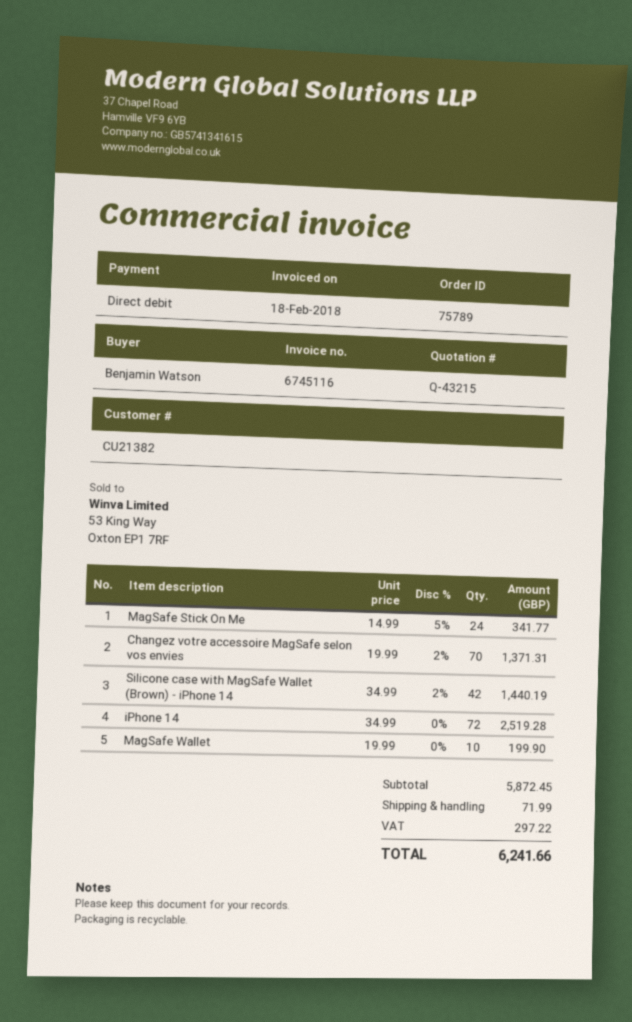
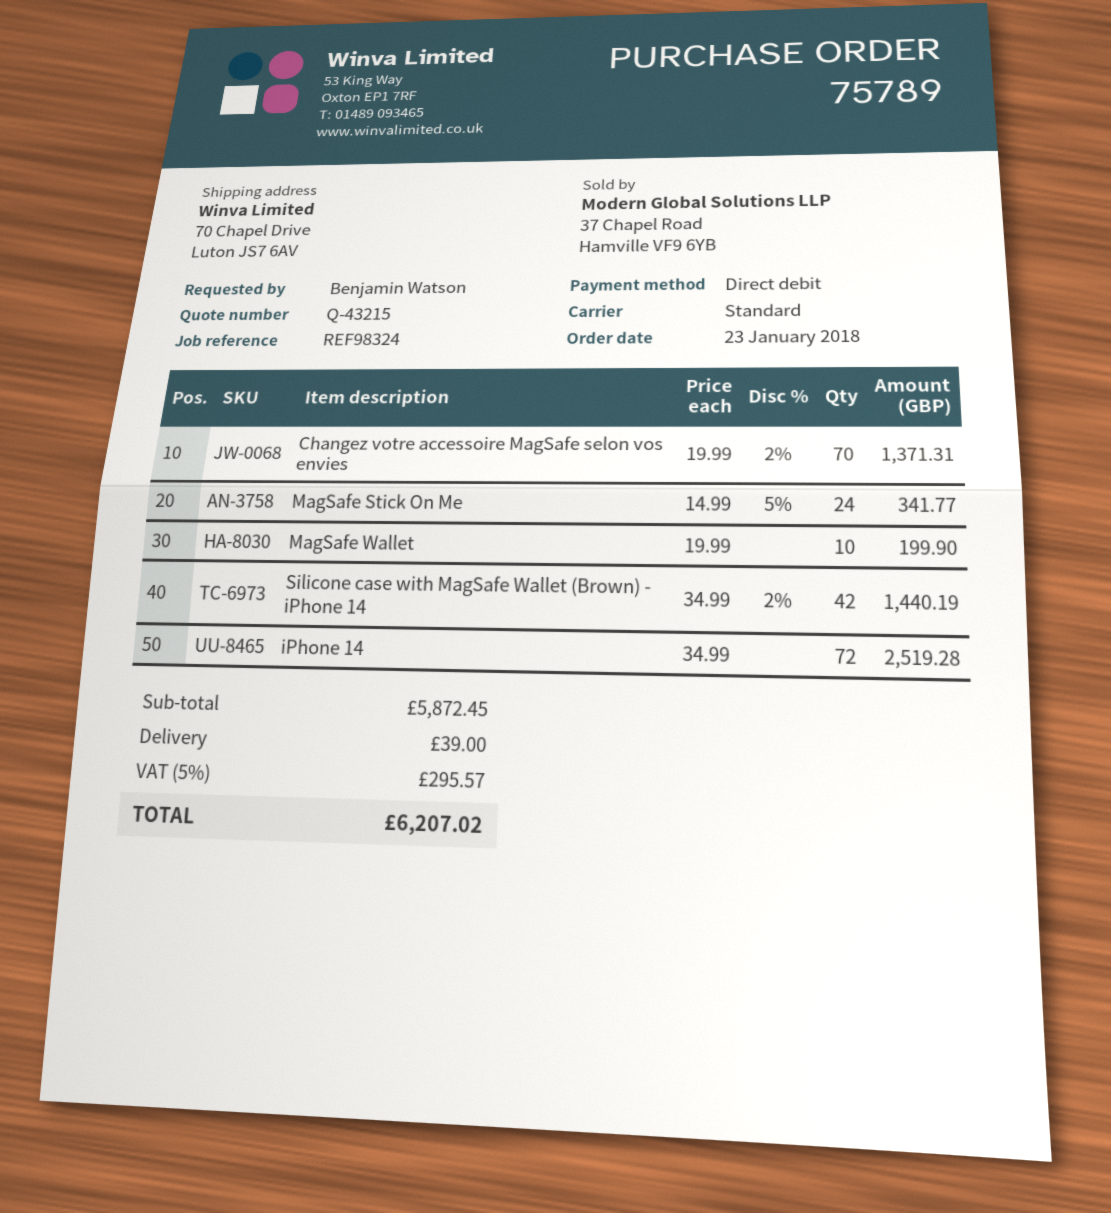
shipping: 71.99 -> 39.00
tax: 297.22 -> 295.57
total: 6241.66 -> 6207.02

